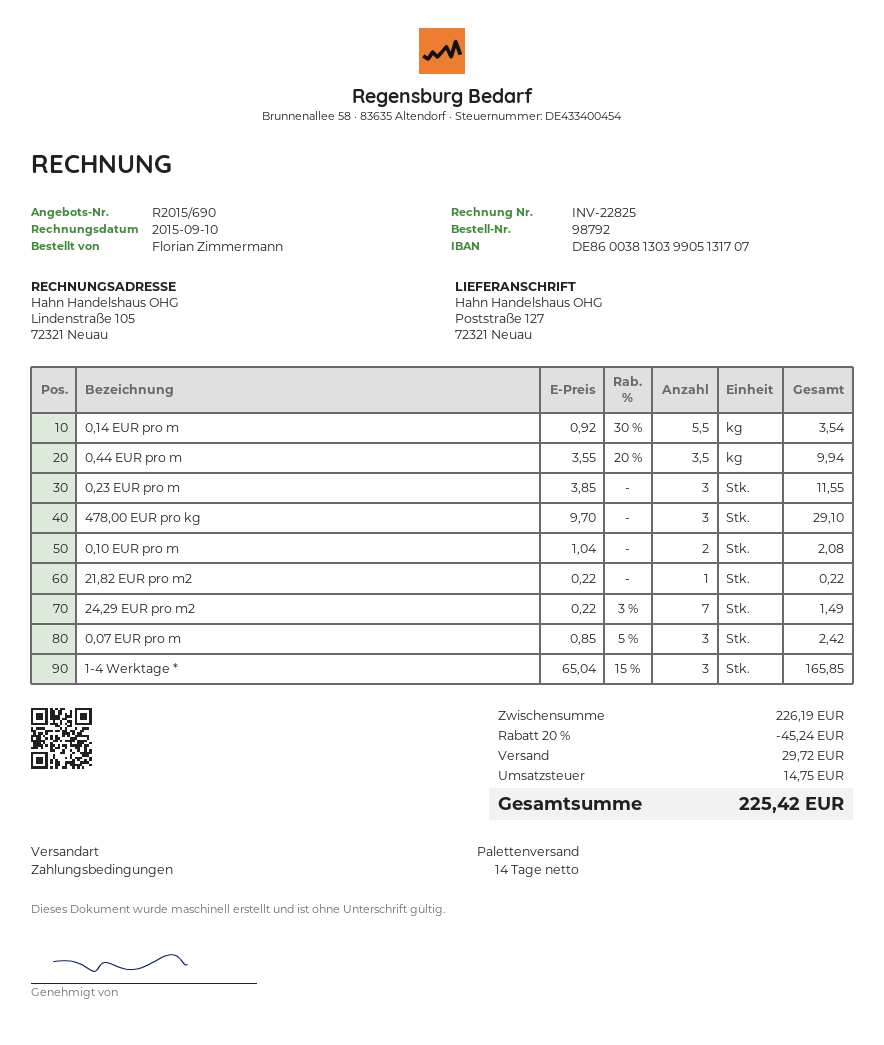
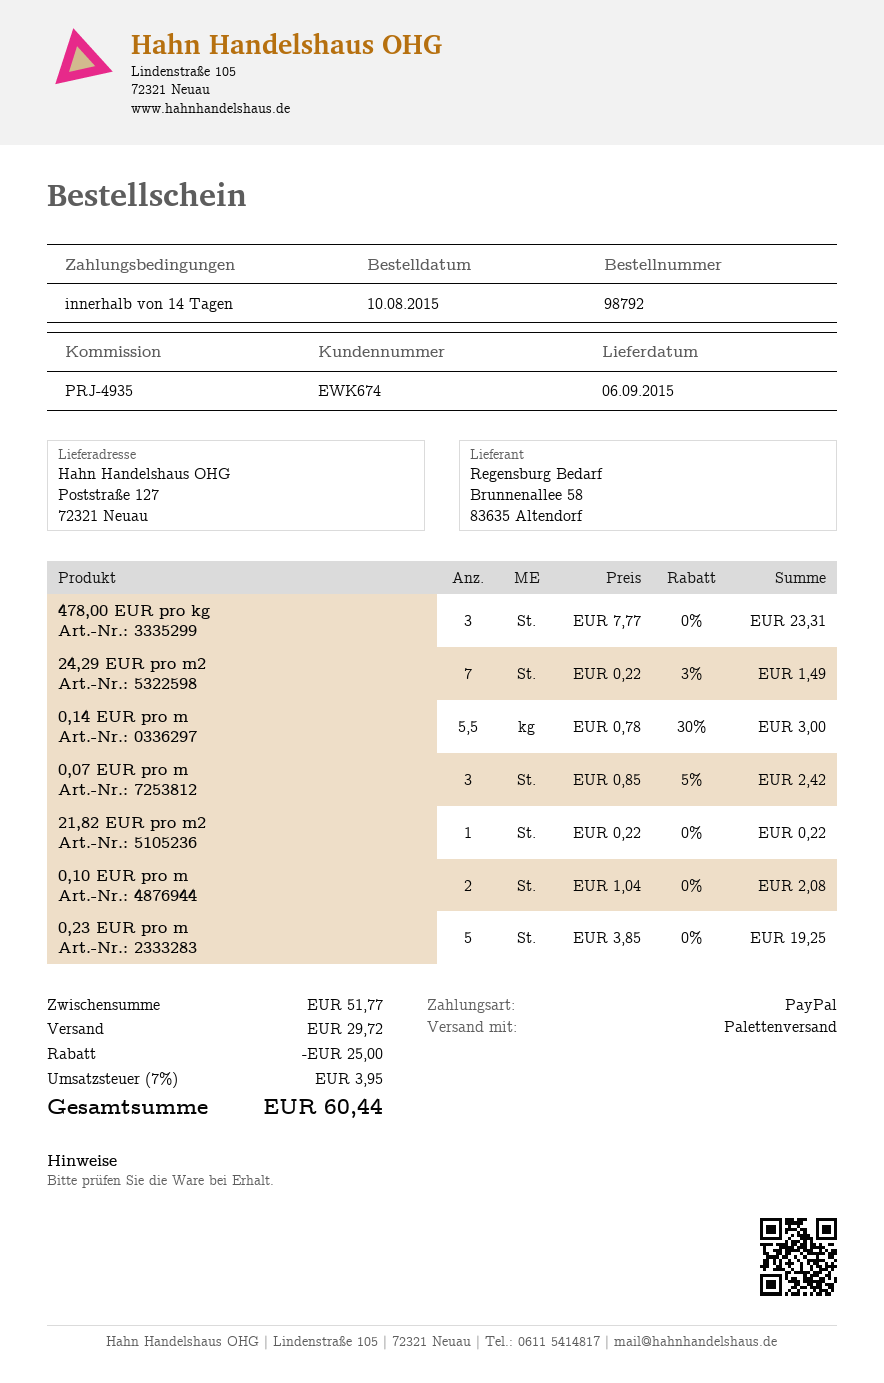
0,14 EUR pro m: 5.5 x 0.92 - 30% = 3.54 -> 5.5 x 0.78 - 30% = 3.00
0,44 EUR pro m: 3.5 x 3.55 - 20% = 9.94 -> none
0,23 EUR pro m: 3 x 3.85 = 11.55 -> 5 x 3.85 = 19.25
478,00 EUR pro kg: 3 x 9.70 = 29.10 -> 3 x 7.77 = 23.31
1-4 Werktage *: 3 x 65.04 - 15% = 165.85 -> none
subtotal: 226.19 -> 51.77
discount: 45.24 -> 25.00
tax: 14.75 -> 3.95
total: 225.42 -> 60.44

